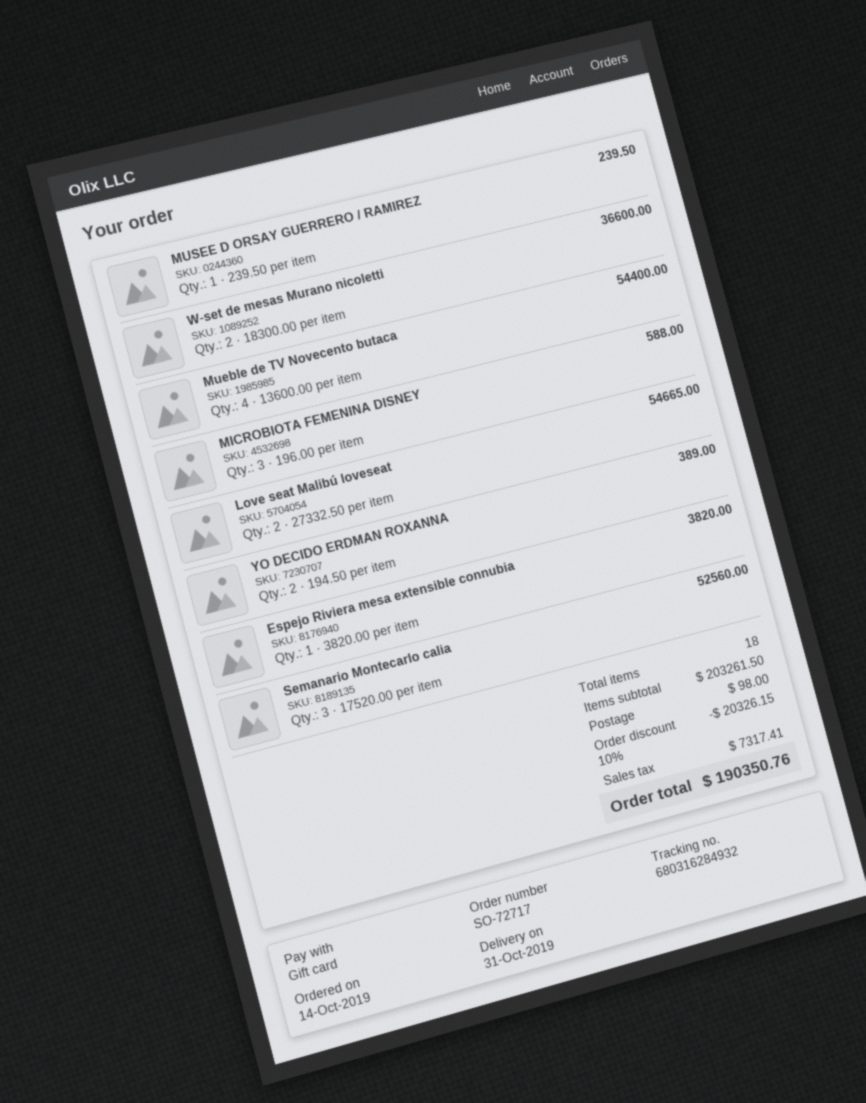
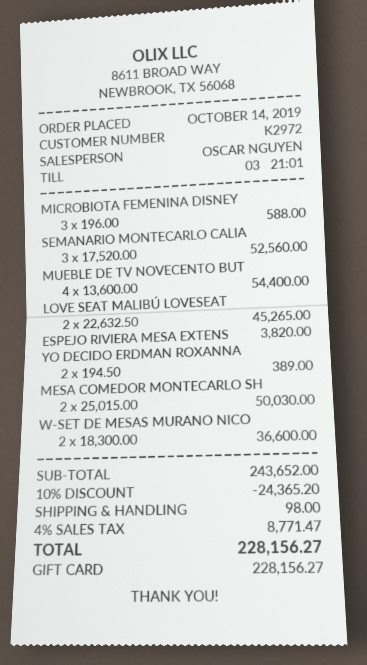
MUSEE D ORSAY GUERRERO / RAMIREZ: 1 x 239.50 = 239.50 -> none
Love seat Malibú loveseat: 2 x 27332.50 = 54665.00 -> 2 x 22632.50 = 45265.00
MESA COMEDOR MONTECARLO SH: none -> 2 x 25015.00 = 50030.00
subtotal: 203261.50 -> 243652.00
discount: 10% = 20326.15 -> 10% = 24365.20
tax: 7317.41 -> 8771.47
total: 190350.76 -> 228156.27

